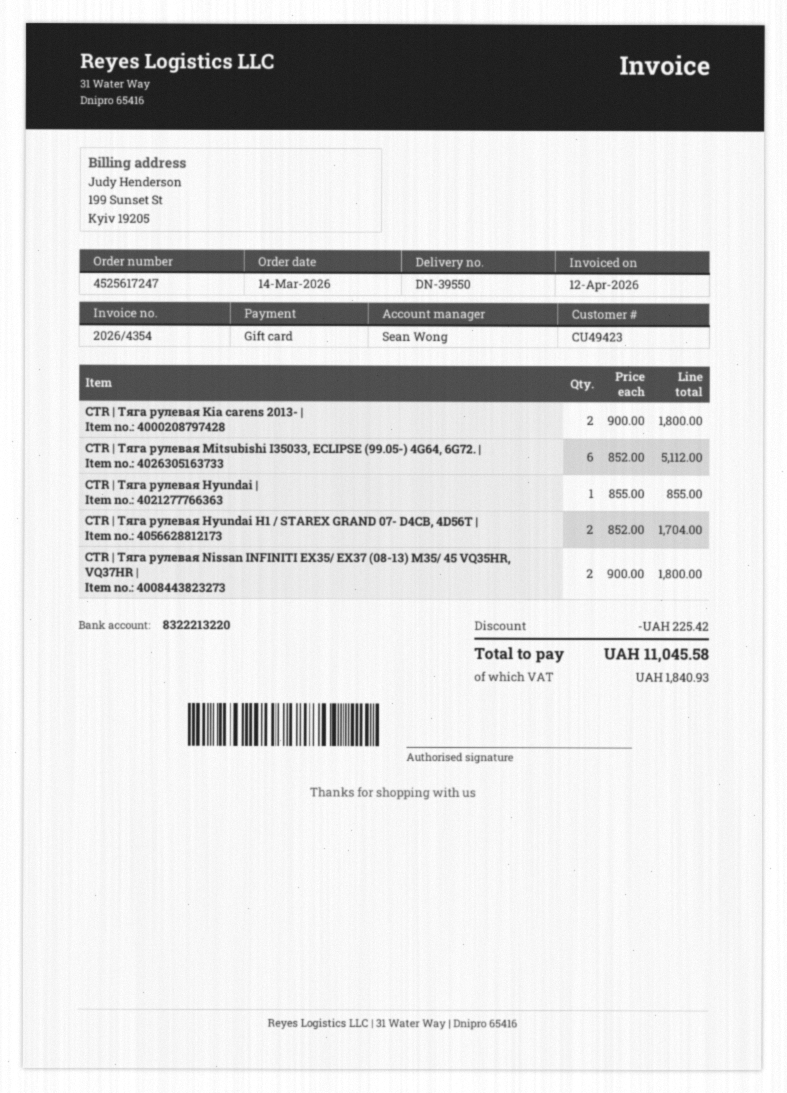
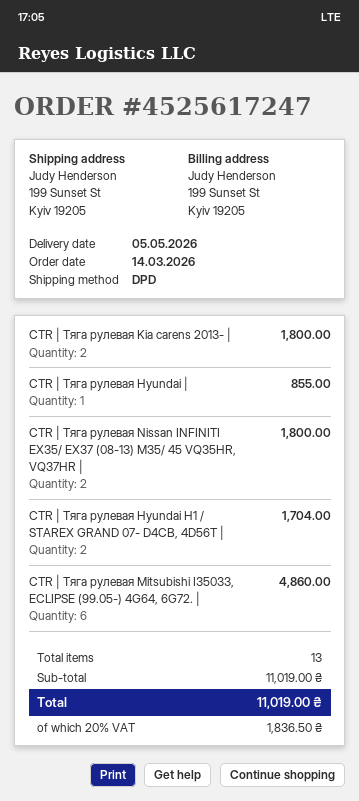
CTR | Тяга рулевая Mitsubishi I35033, ECLIPSE (99.05-) 4G64, 6G72. |: 6 for 5112.00 -> 6 for 4860.00
discount: 225.42 -> none
tax: 1840.93 -> 1836.50
total: 11045.58 -> 11019.00

